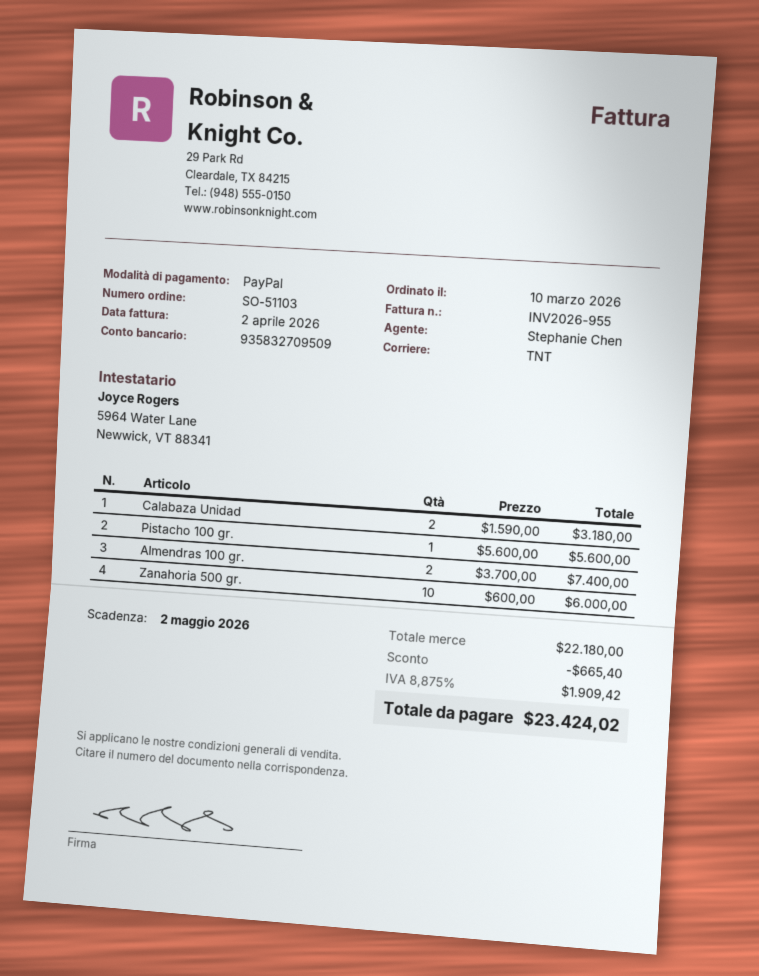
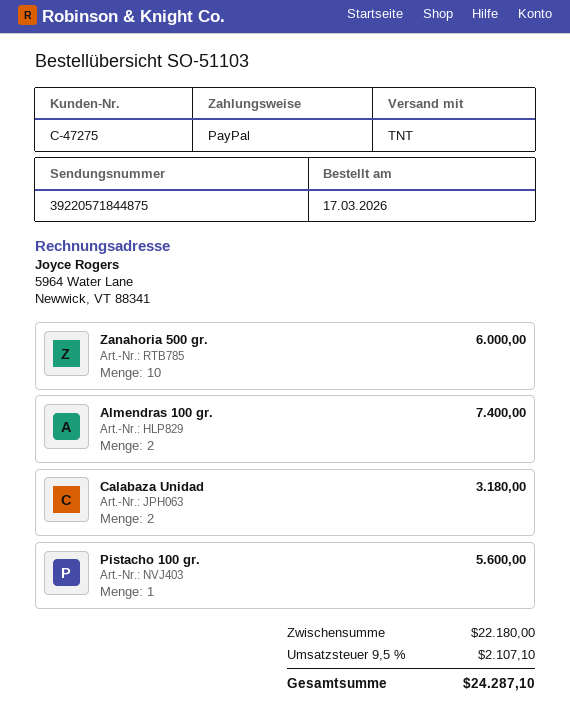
order date: 2026-03-10 -> 2026-03-17
discount: 665.40 -> none
tax: 8.875% = 1909.42 -> 9.5% = 2107.10
total: 23424.02 -> 24287.10

